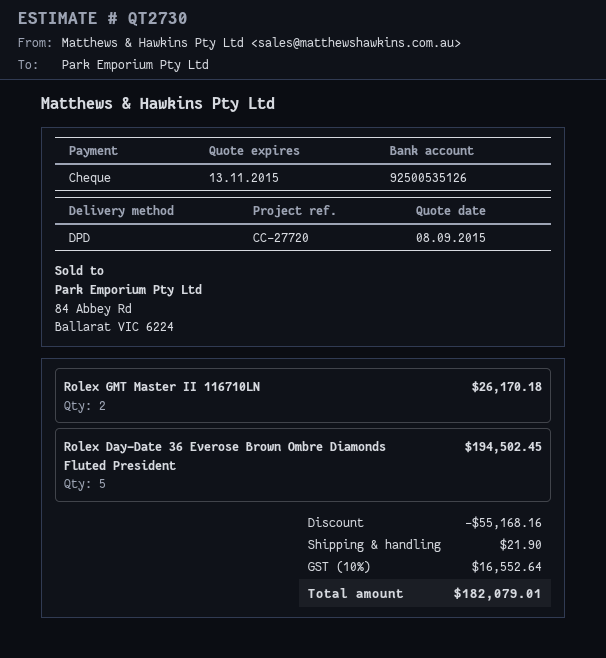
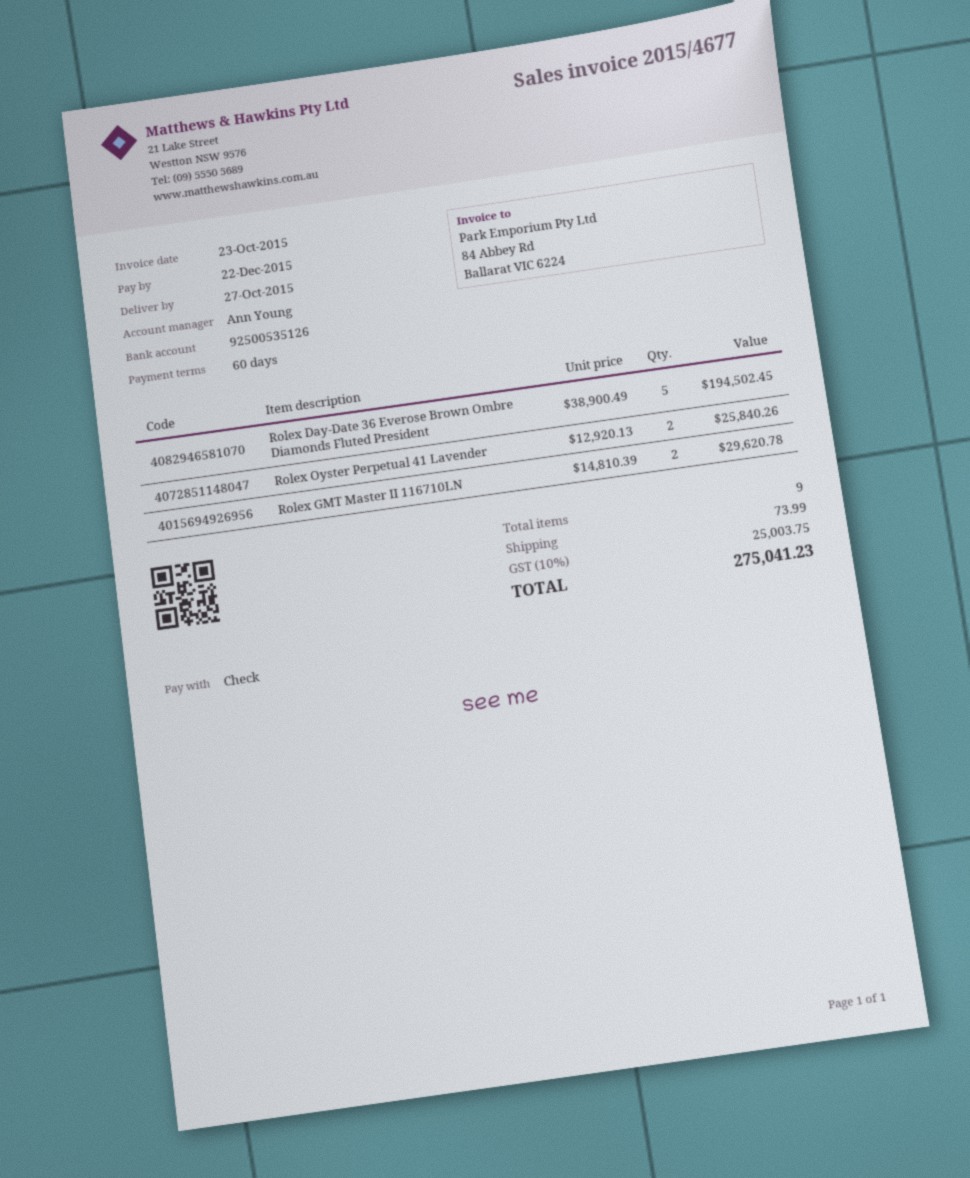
Rolex GMT Master II 116710LN: 2 for 26170.18 -> 2 for 29620.78
Rolex Oyster Perpetual 41 Lavender: none -> 2 for 25840.26
discount: 55168.16 -> none
shipping: 21.90 -> 73.99
tax: 10% = 16552.64 -> 10% = 25003.75
total: 182079.01 -> 275041.23

